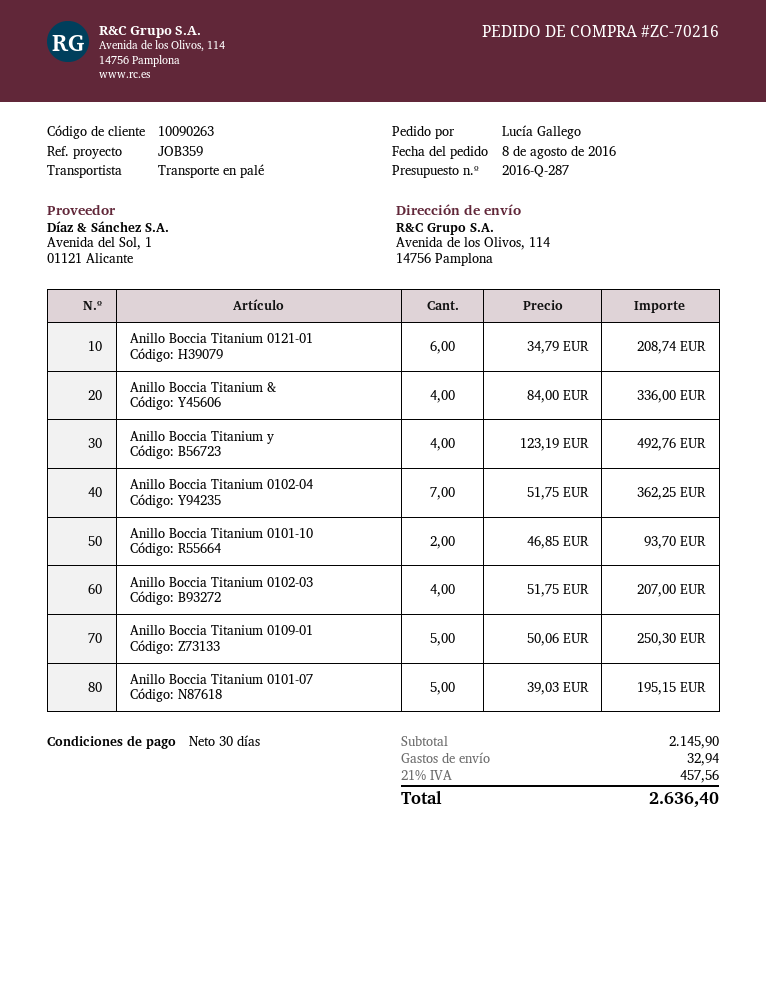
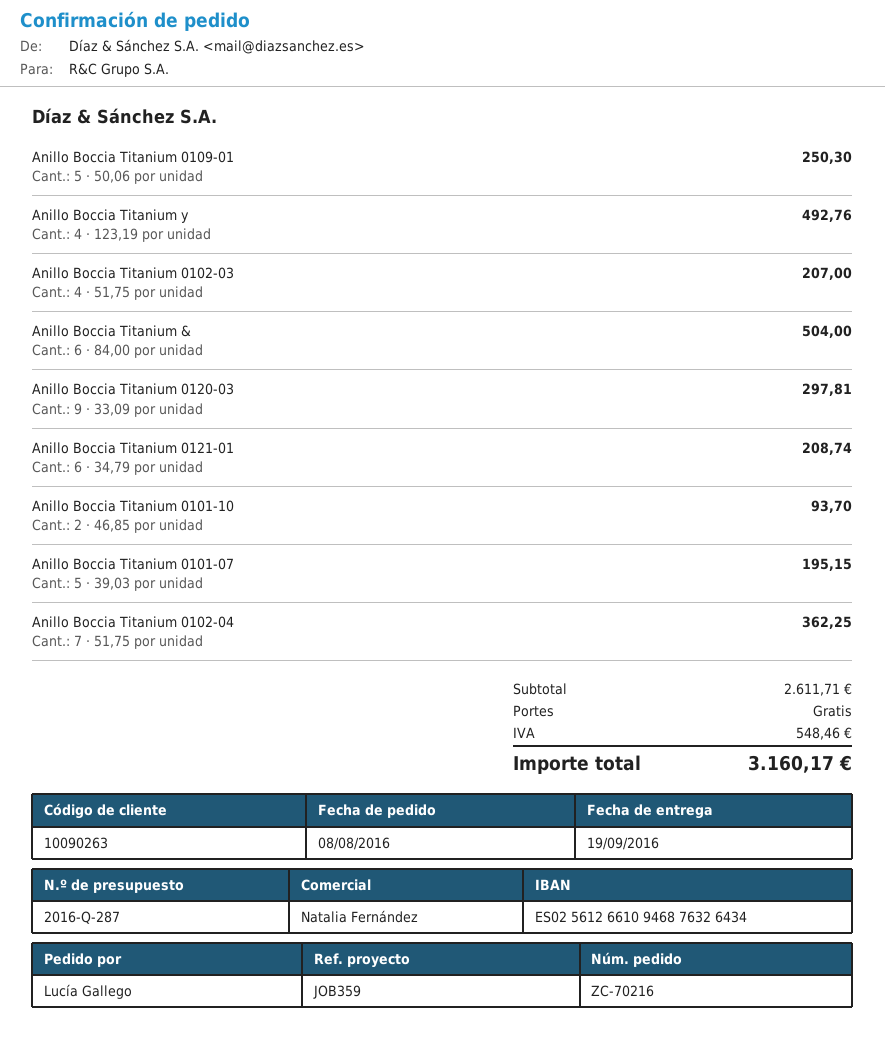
Anillo Boccia Titanium &: 4 x 84.00 = 336.00 -> 6 x 84.00 = 504.00
Anillo Boccia Titanium 0120-03: none -> 9 x 33.09 = 297.81
subtotal: 2145.90 -> 2611.71
shipping: 32.94 -> 0.00
tax: 457.56 -> 548.46
total: 2636.40 -> 3160.17

